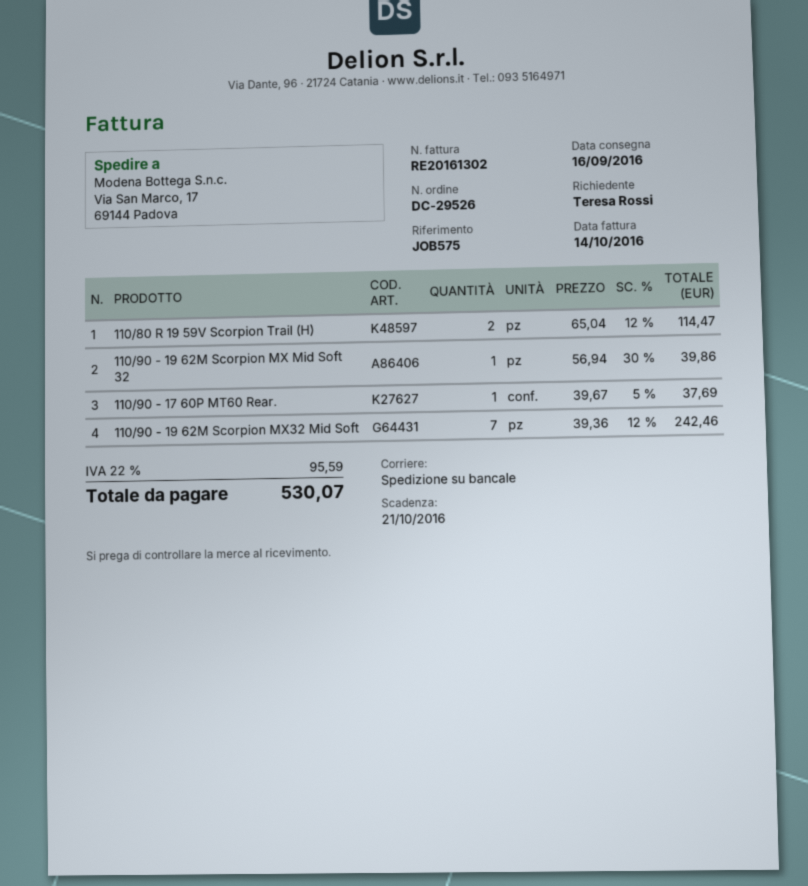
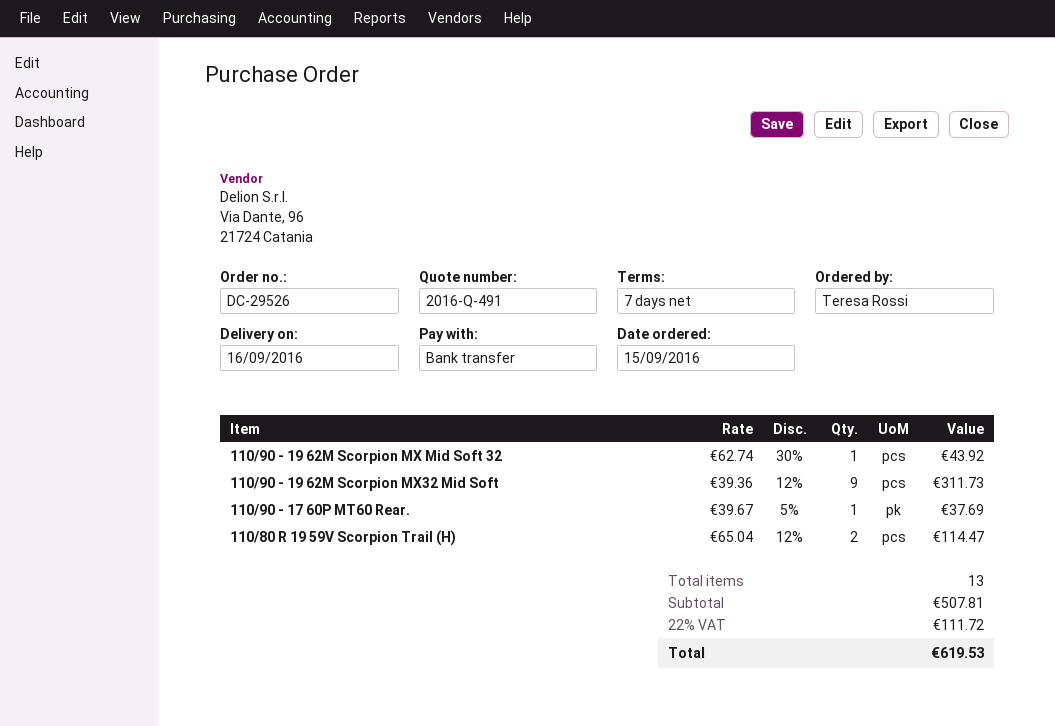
110/90 - 19 62M Scorpion MX Mid Soft 32: 1 x 56.94 - 30% = 39.86 -> 1 x 62.74 - 30% = 43.92
110/90 - 19 62M Scorpion MX32 Mid Soft: 7 x 39.36 - 12% = 242.46 -> 9 x 39.36 - 12% = 311.73
tax: 22% = 95.59 -> 22% = 111.72
total: 530.07 -> 619.53

